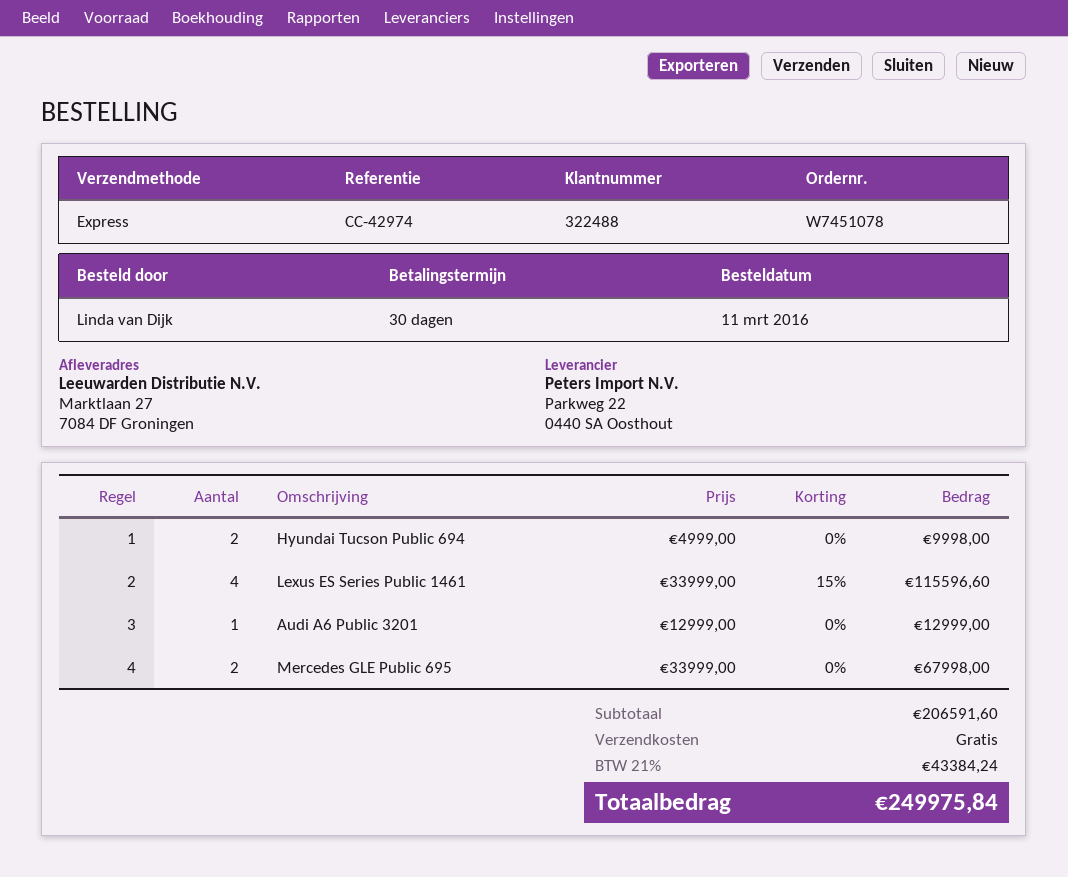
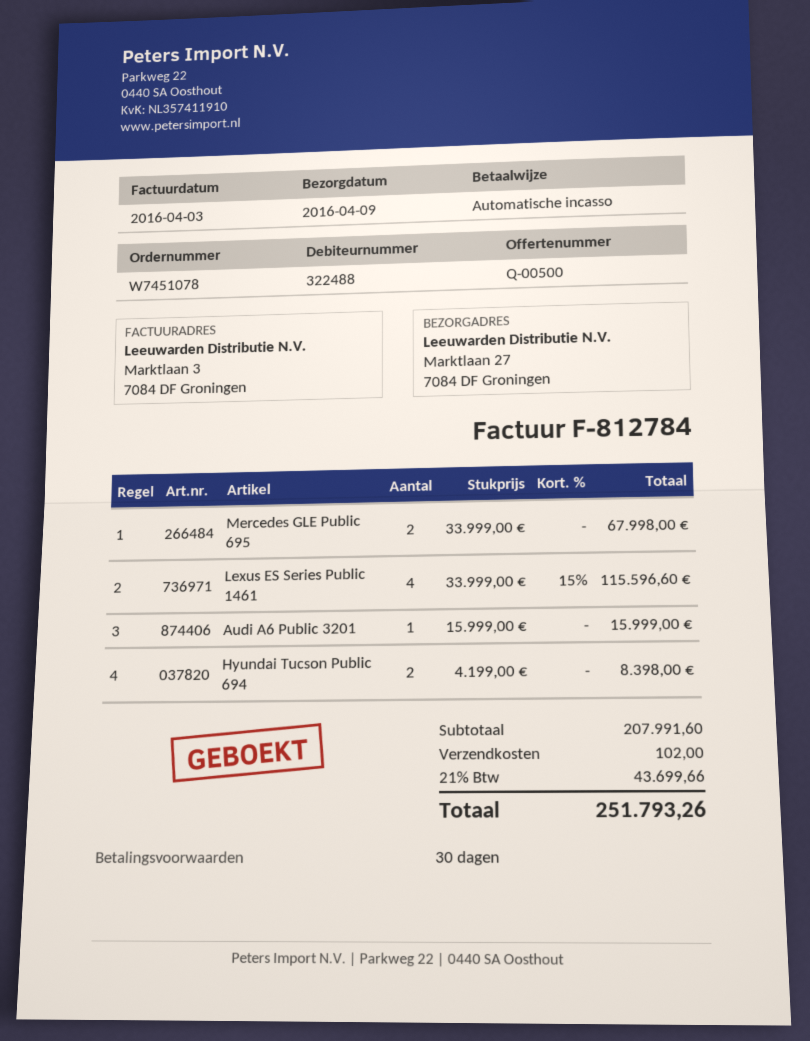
Hyundai Tucson Public 694: 2 x 4999.00 = 9998.00 -> 2 x 4199.00 = 8398.00
Audi A6 Public 3201: 1 x 12999.00 = 12999.00 -> 1 x 15999.00 = 15999.00
subtotal: 206591.60 -> 207991.60
shipping: 0.00 -> 102.00
tax: 21% = 43384.24 -> 21% = 43699.66
total: 249975.84 -> 251793.26

